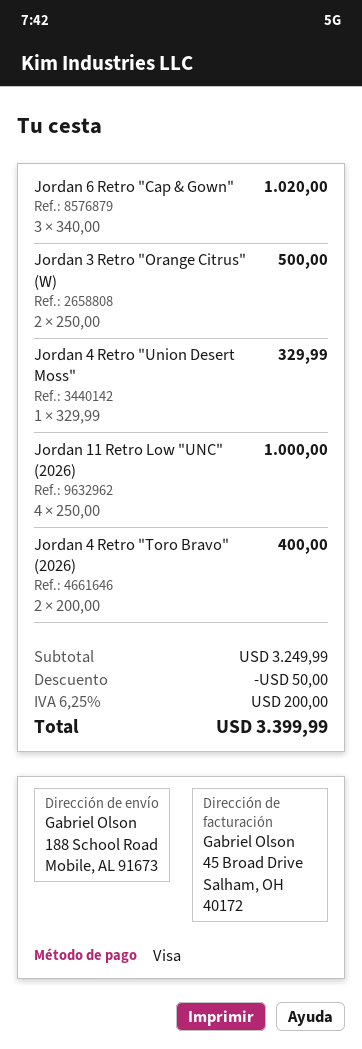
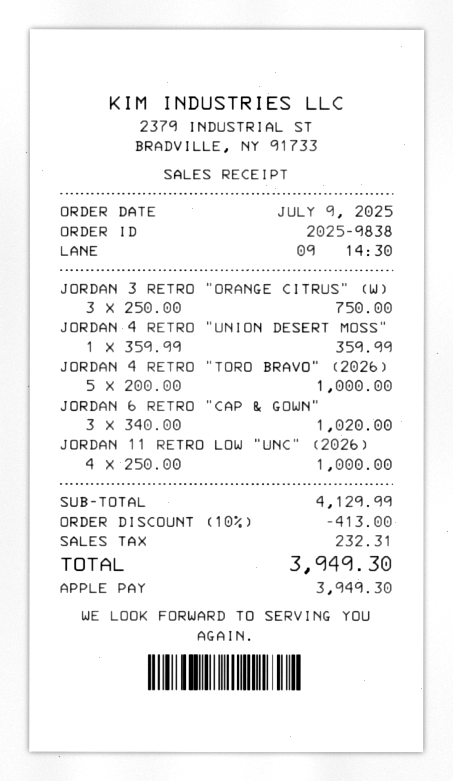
payment method: Visa -> Apple Pay
Jordan 3 Retro "Orange Citrus" (W): 2 x 250.00 = 500.00 -> 3 x 250.00 = 750.00
Jordan 4 Retro "Union Desert Moss": 1 x 329.99 = 329.99 -> 1 x 359.99 = 359.99
Jordan 4 Retro "Toro Bravo" (2026): 2 x 200.00 = 400.00 -> 5 x 200.00 = 1000.00
subtotal: 3249.99 -> 4129.99
discount: 50.00 -> 413.00
tax: 200.00 -> 232.31
total: 3399.99 -> 3949.30

